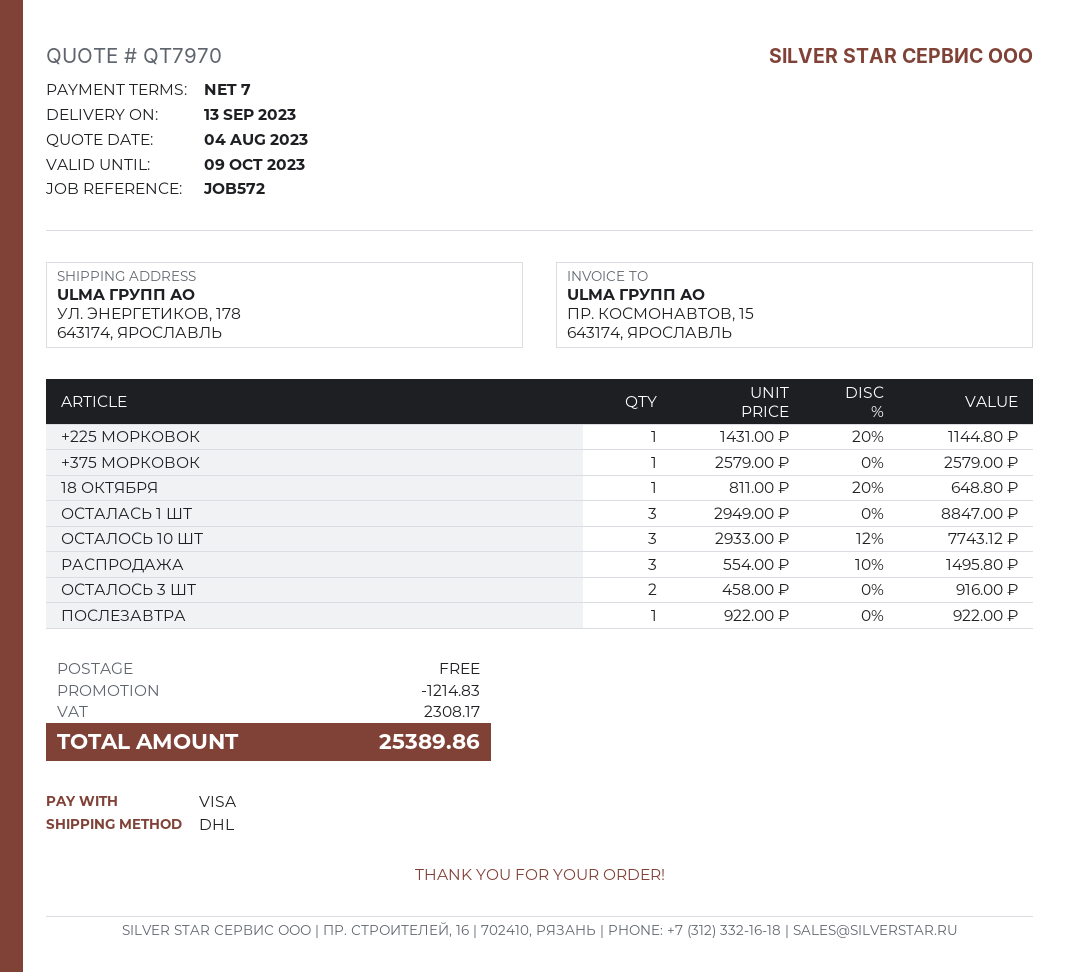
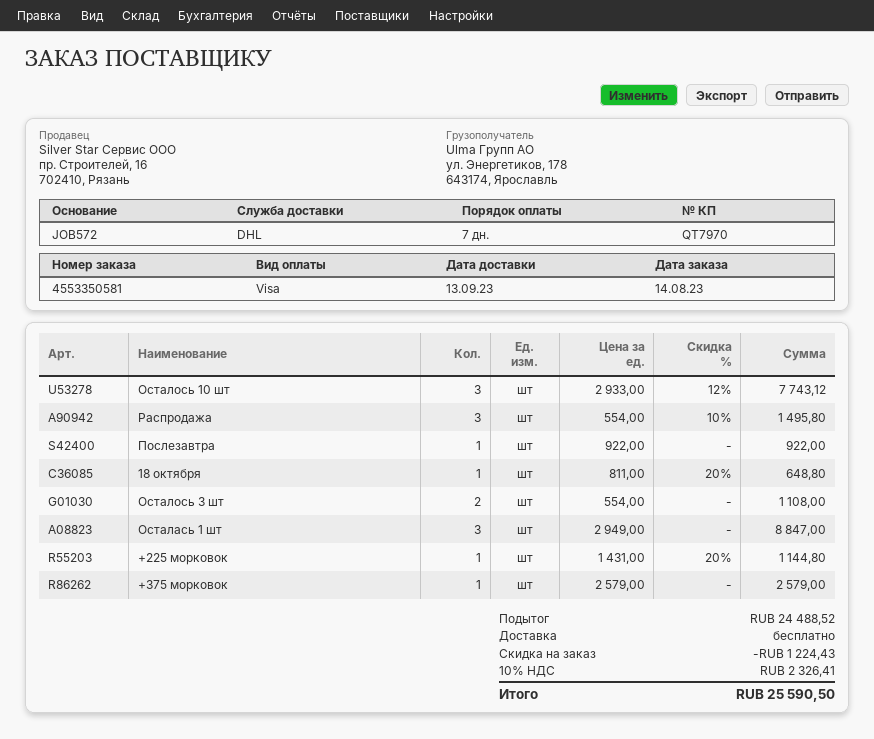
ОСТАЛОСЬ 3 ШТ: 2 x 458.00 = 916.00 -> 2 x 554.00 = 1108.00
discount: 1214.83 -> 1224.43
tax: 2308.17 -> 2326.41
total: 25389.86 -> 25590.50

